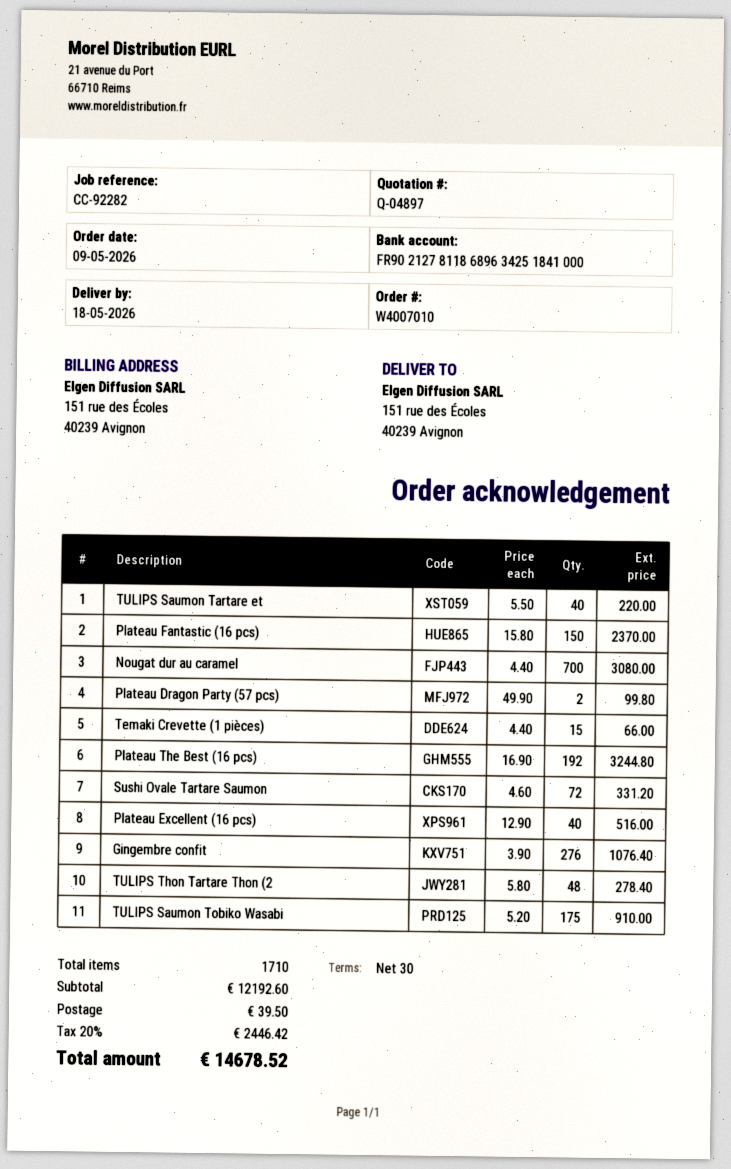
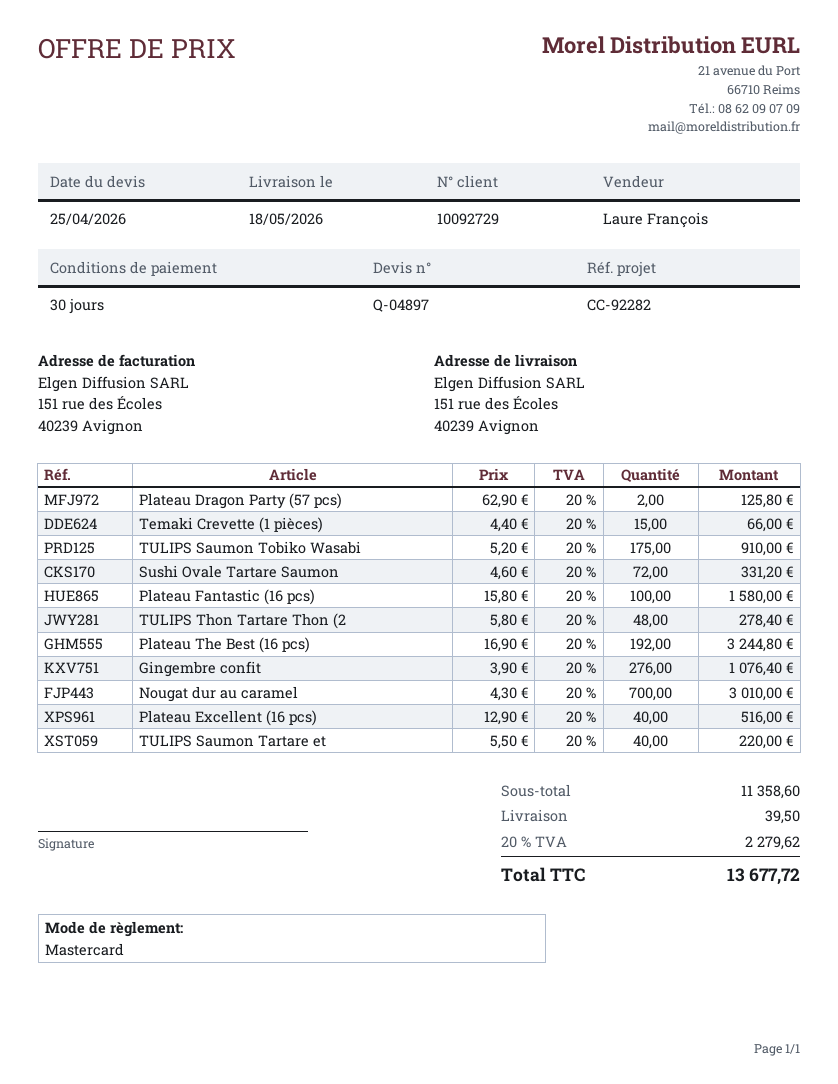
Plateau Fantastic (16 pcs): 150 x 15.80 = 2370.00 -> 100 x 15.80 = 1580.00
Nougat dur au caramel: 700 x 4.40 = 3080.00 -> 700 x 4.30 = 3010.00
Plateau Dragon Party (57 pcs): 2 x 49.90 = 99.80 -> 2 x 62.90 = 125.80
subtotal: 12192.60 -> 11358.60
tax: 20% = 2446.42 -> 20% = 2279.62
total: 14678.52 -> 13677.72

